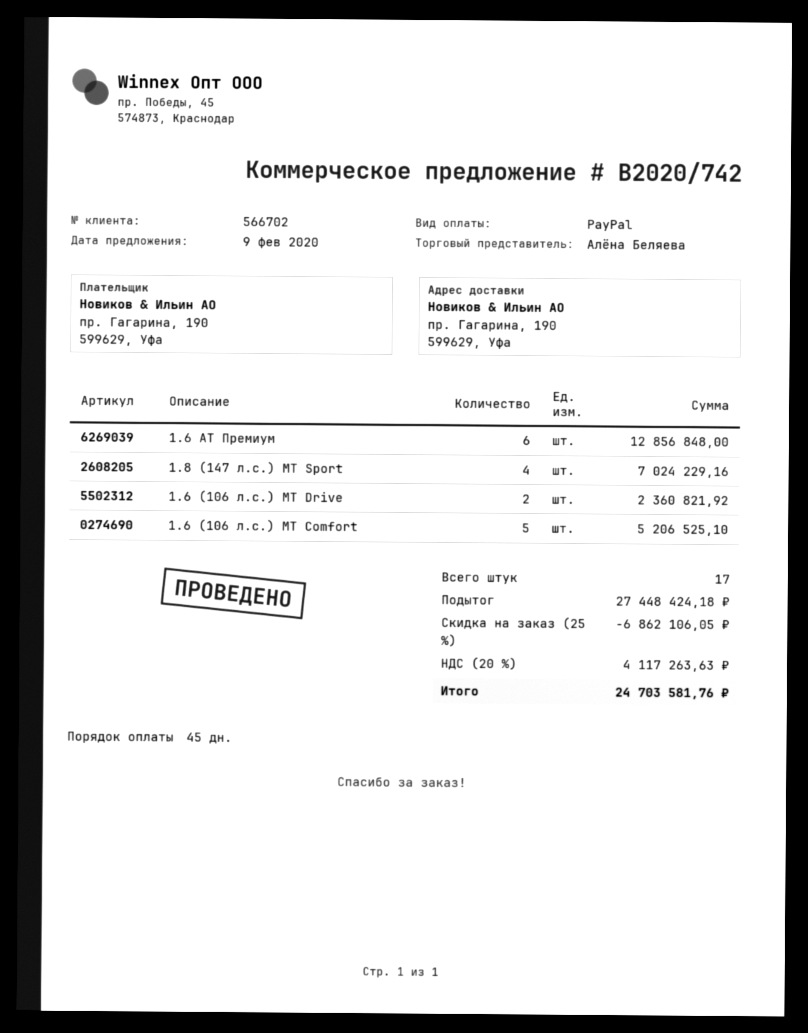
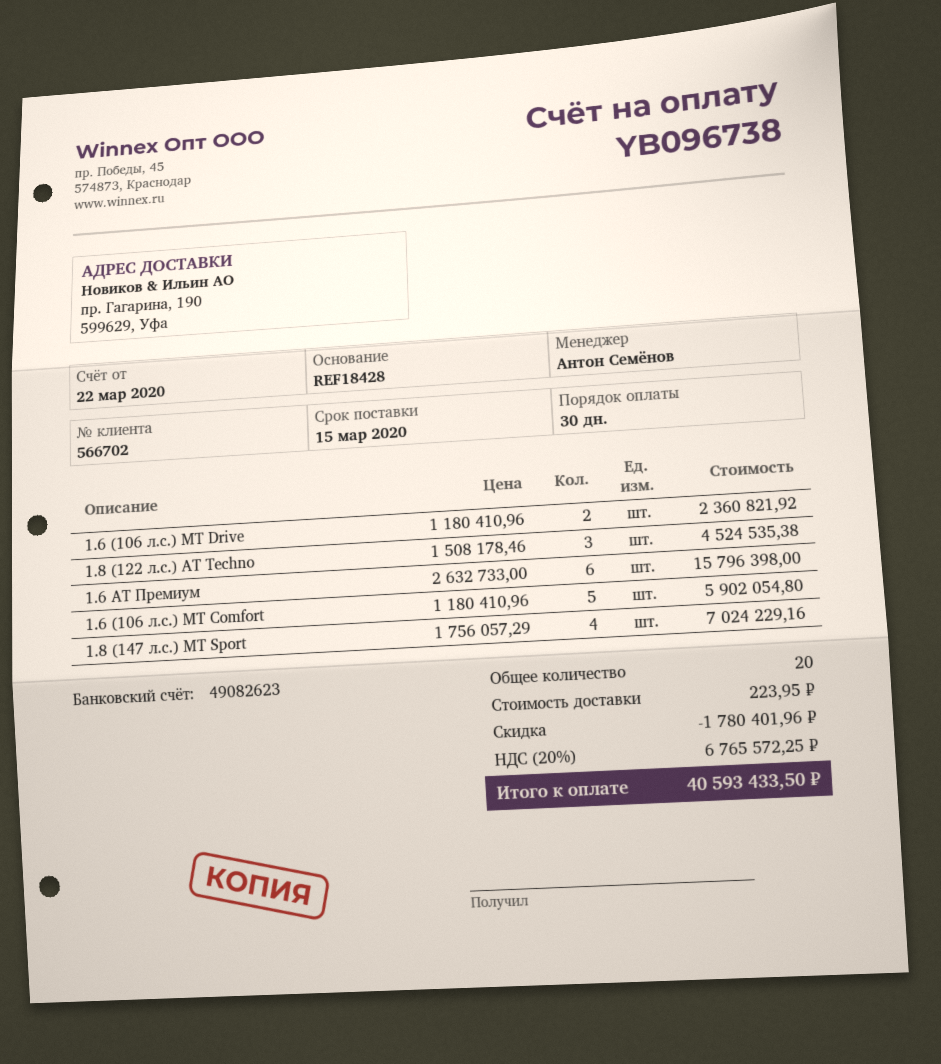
payment terms: 45 days -> 30 days
sales rep: Алёна Беляева -> Антон Семёнов
1.6 AT Премиум: 6 for 12856848.00 -> 6 for 15796398.00
1.6 (106 л.с.) MT Comfort: 5 for 5206525.10 -> 5 for 5902054.80
1.8 (122 л.с.) AT Techno: none -> 3 for 4524535.38
total quantity: 17 -> 20
discount: 6862106.05 -> 1780401.96
shipping: none -> 223.95
tax: 20% = 4117263.63 -> 20% = 6765572.25
total: 24703581.76 -> 40593433.50

